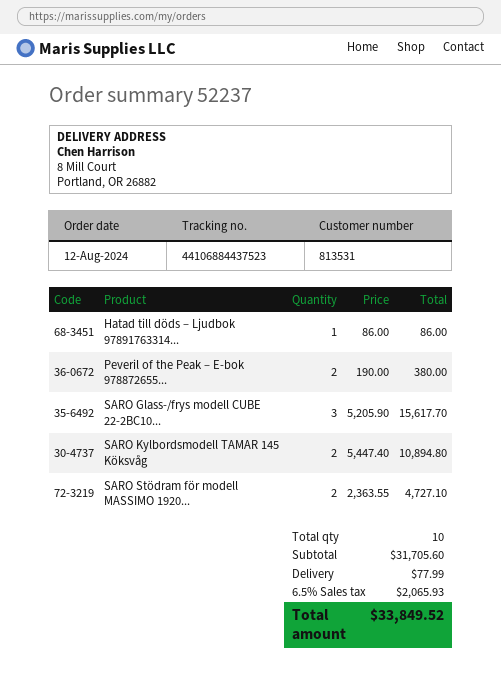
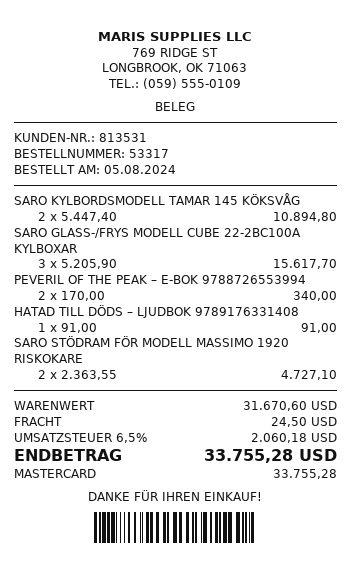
order number: 52237 -> 53317
order date: 2024-08-12 -> 2024-08-05
Hatad till döds – Ljudbok 97891763314...: 1 x 86.00 = 86.00 -> 1 x 91.00 = 91.00
Peveril of the Peak – E-bok 978872655...: 2 x 190.00 = 380.00 -> 2 x 170.00 = 340.00
subtotal: 31705.60 -> 31670.60
shipping: 77.99 -> 24.50
tax: 6.5% = 2065.93 -> 6.5% = 2060.18
total: 33849.52 -> 33755.28

